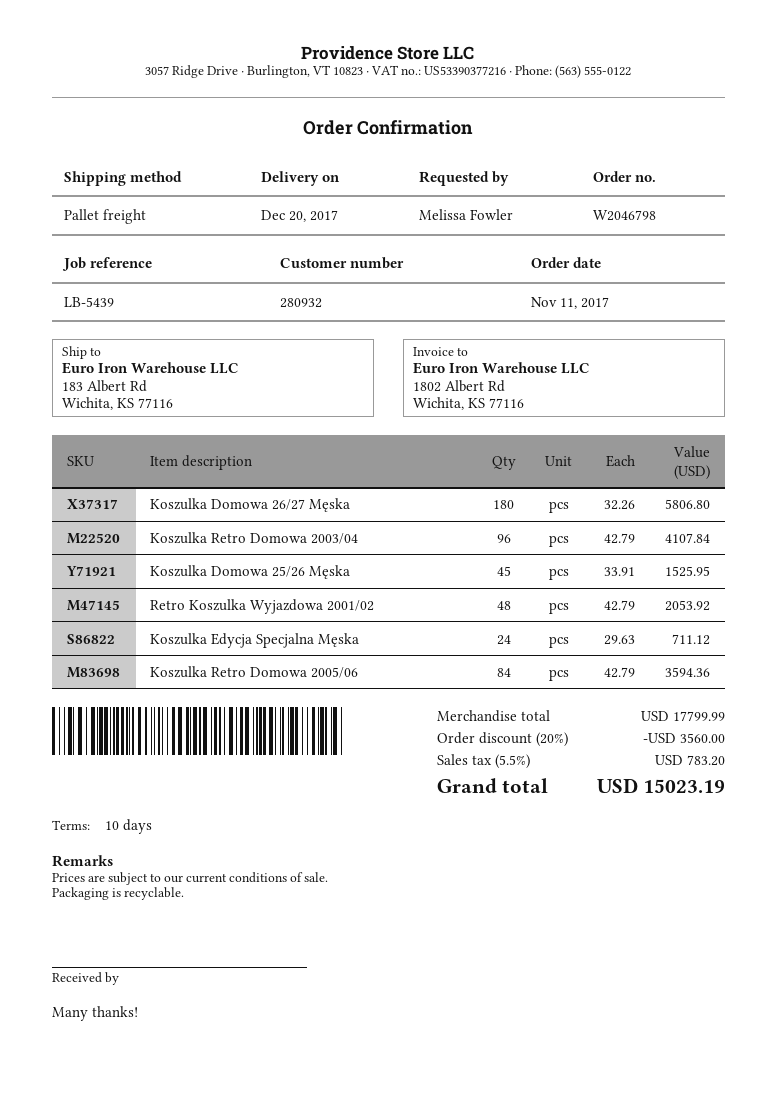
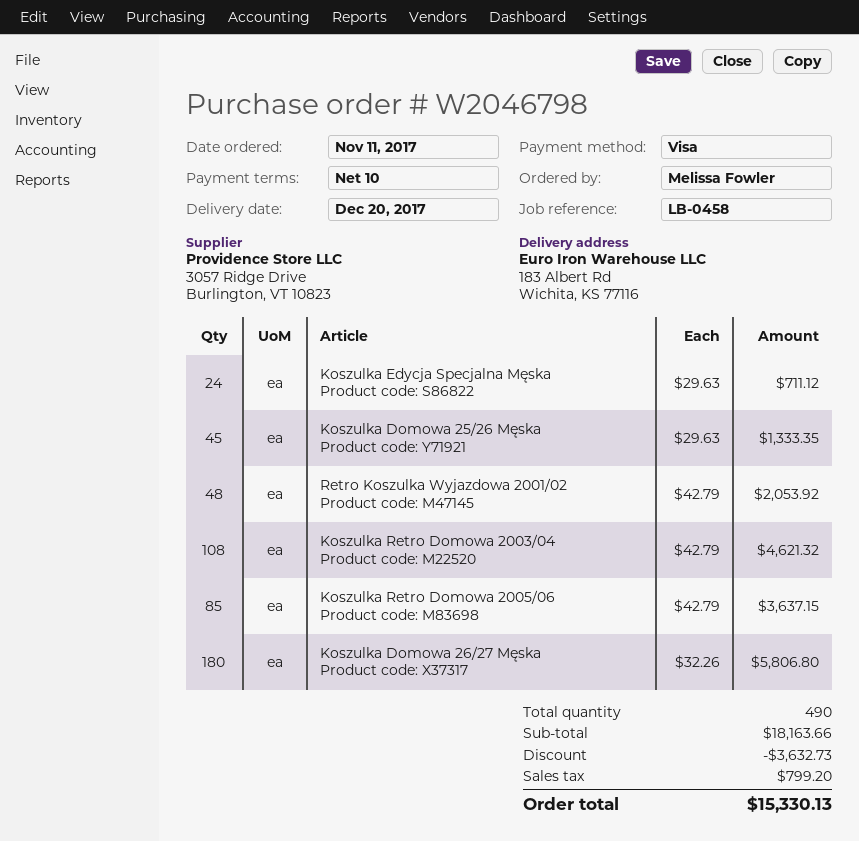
reference: LB-5439 -> LB-0458
Koszulka Retro Domowa 2003/04: 96 x 42.79 = 4107.84 -> 108 x 42.79 = 4621.32
Koszulka Domowa 25/26 Męska: 45 x 33.91 = 1525.95 -> 45 x 29.63 = 1333.35
Koszulka Retro Domowa 2005/06: 84 x 42.79 = 3594.36 -> 85 x 42.79 = 3637.15
subtotal: 17799.99 -> 18163.66
discount: 3560.00 -> 3632.73
tax: 783.20 -> 799.20
total: 15023.19 -> 15330.13

